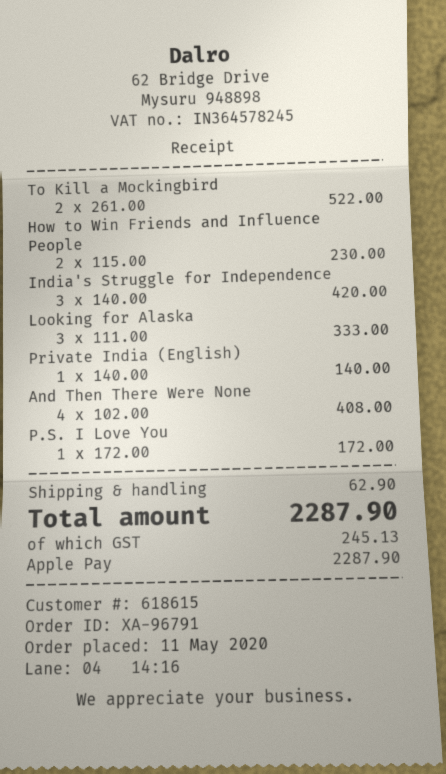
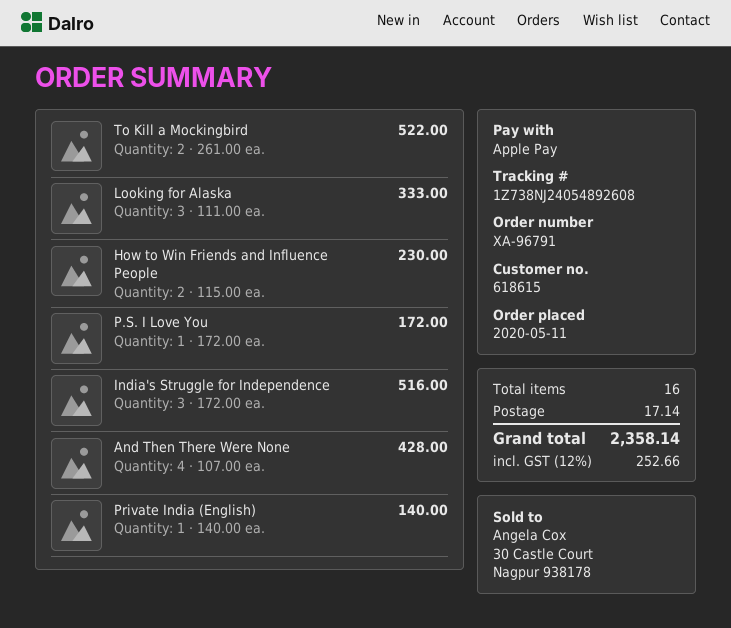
India's Struggle for Independence: 3 x 140.00 = 420.00 -> 3 x 172.00 = 516.00
And Then There Were None: 4 x 102.00 = 408.00 -> 4 x 107.00 = 428.00
shipping: 62.90 -> 17.14
tax: 245.13 -> 252.66
total: 2287.90 -> 2358.14

